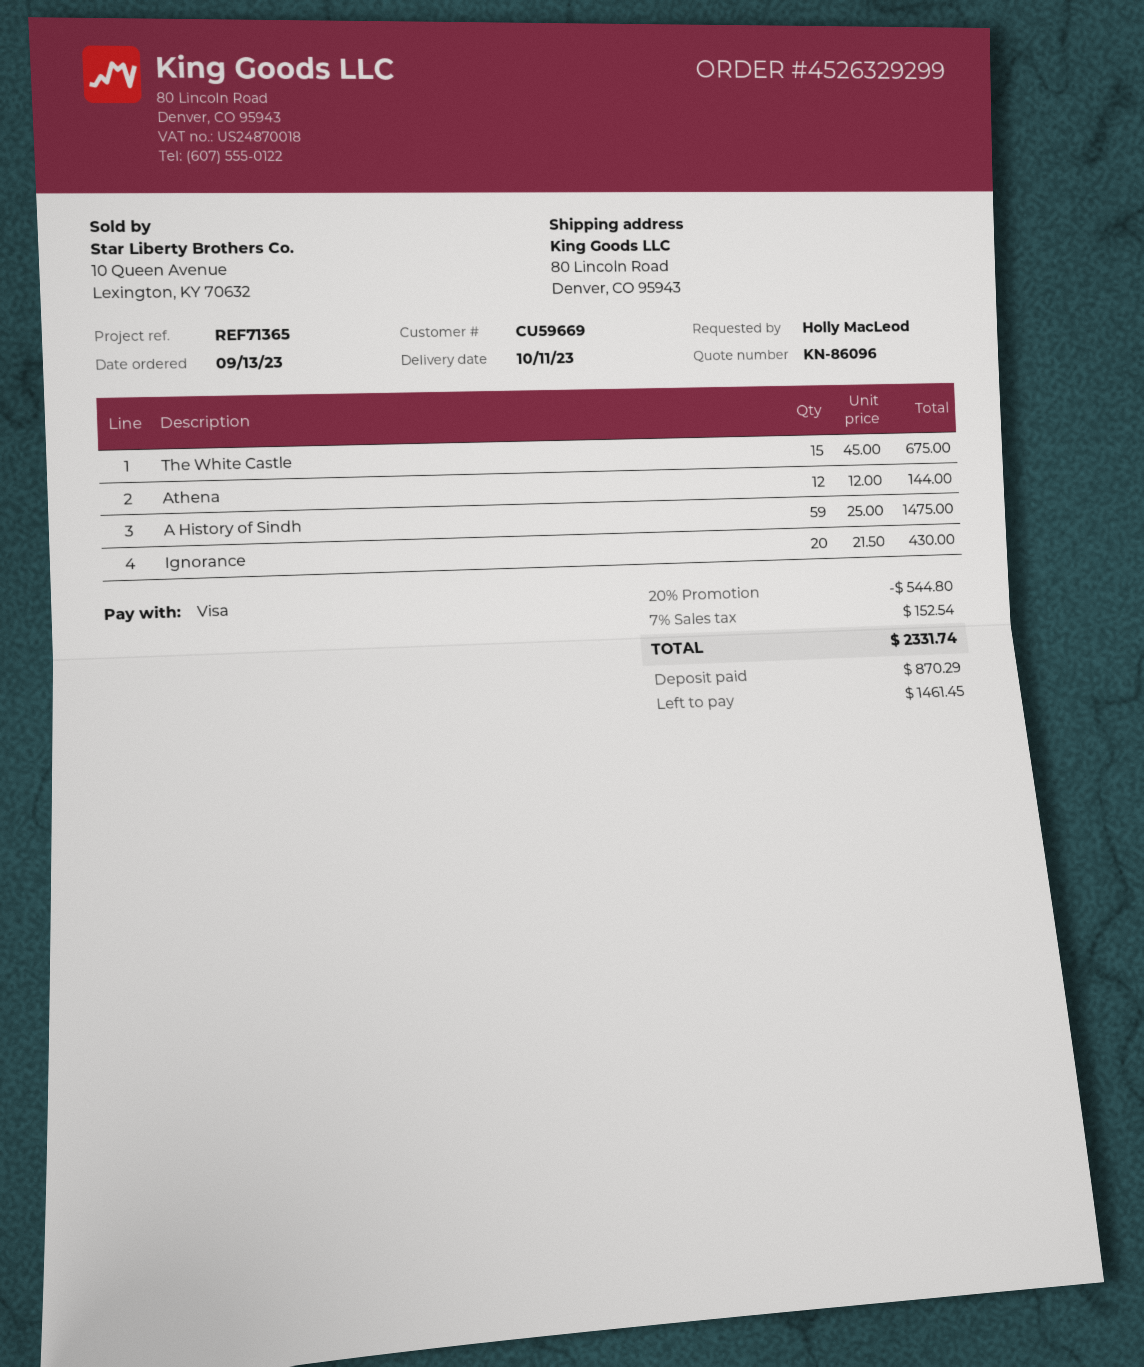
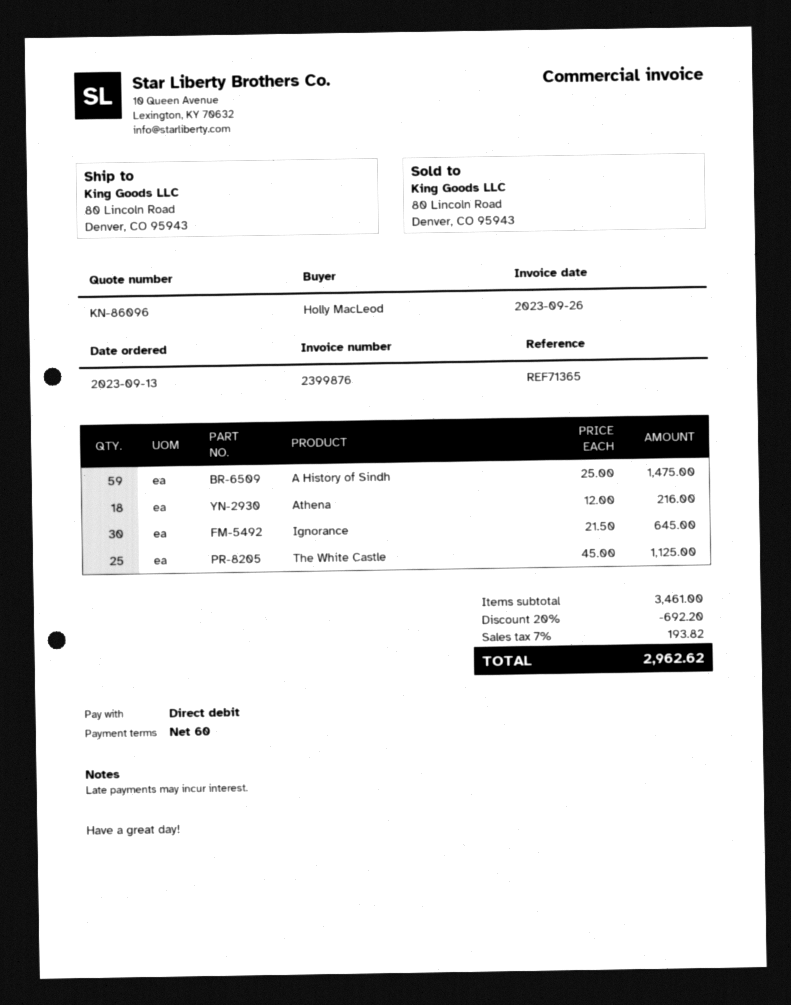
payment method: Visa -> direct debit
The White Castle: 15 x 45.00 = 675.00 -> 25 x 45.00 = 1125.00
Athena: 12 x 12.00 = 144.00 -> 18 x 12.00 = 216.00
Ignorance: 20 x 21.50 = 430.00 -> 30 x 21.50 = 645.00
discount: 20% = 544.80 -> 20% = 692.20
tax: 7% = 152.54 -> 7% = 193.82
total: 2331.74 -> 2962.62

